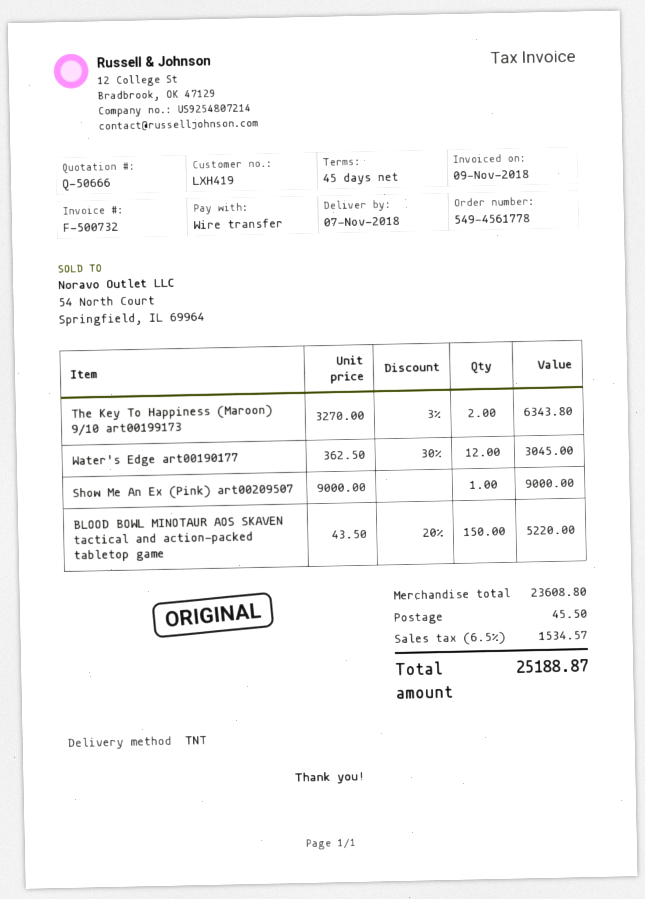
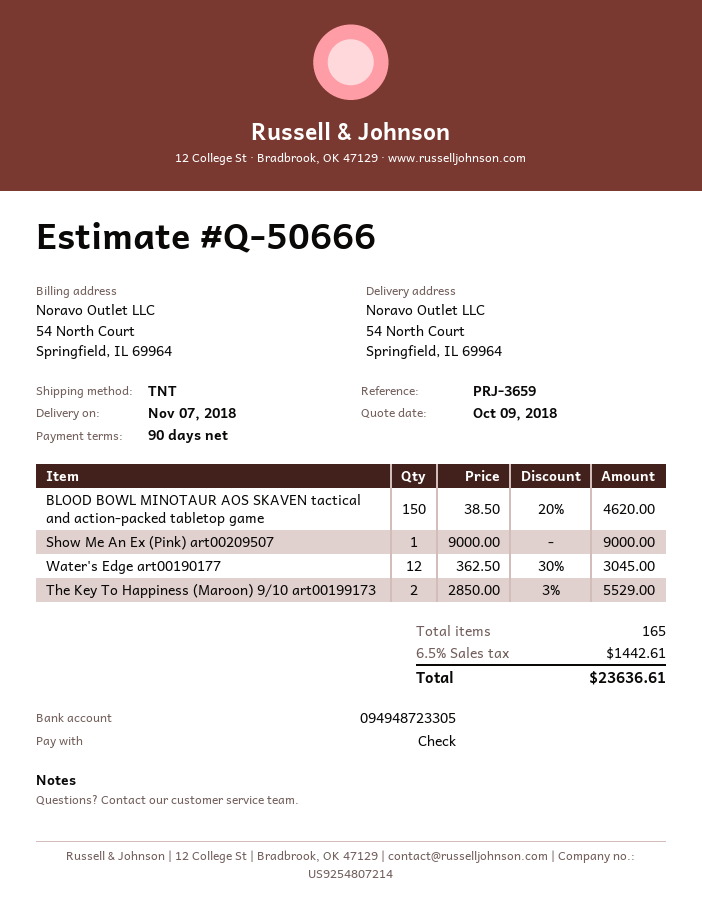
payment terms: 45 days -> 90 days
payment method: bank transfer -> cheque
The Key To Happiness (Maroon) 9/10 art00199173: 2 x 3270.00 - 3% = 6343.80 -> 2 x 2850.00 - 3% = 5529.00
BLOOD BOWL MINOTAUR AOS SKAVEN tactical and action-packed tabletop game: 150 x 43.50 - 20% = 5220.00 -> 150 x 38.50 - 20% = 4620.00
shipping: 45.50 -> none
tax: 6.5% = 1534.57 -> 6.5% = 1442.61
total: 25188.87 -> 23636.61

